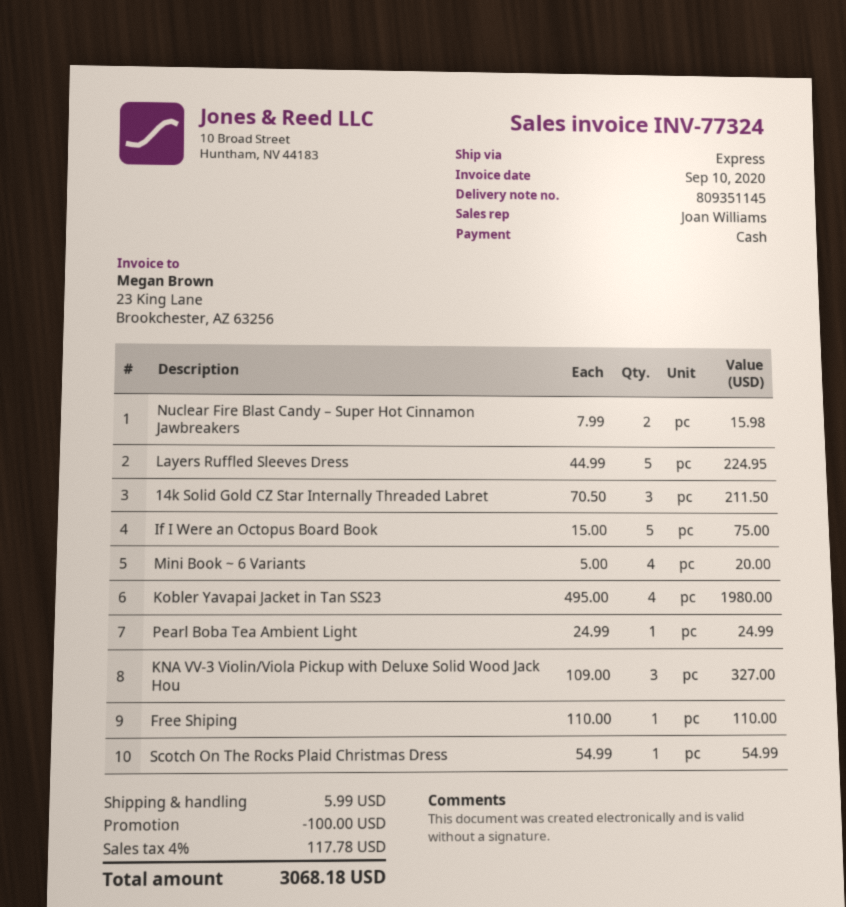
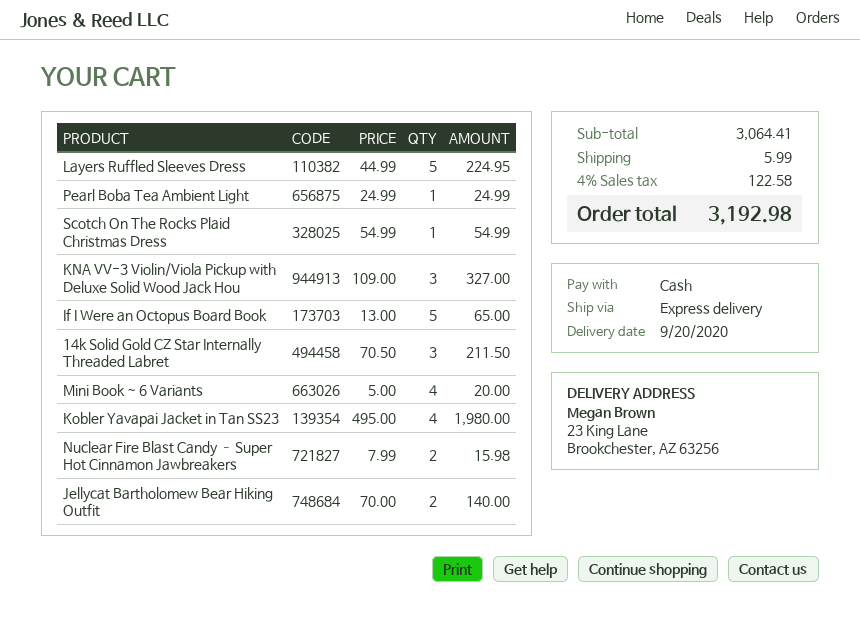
If I Were an Octopus Board Book: 5 x 15.00 = 75.00 -> 5 x 13.00 = 65.00
Free Shiping: 1 x 110.00 = 110.00 -> none
Jellycat Bartholomew Bear Hiking Outfit: none -> 2 x 70.00 = 140.00
discount: 100.00 -> none
tax: 4% = 117.78 -> 4% = 122.58
total: 3068.18 -> 3192.98

